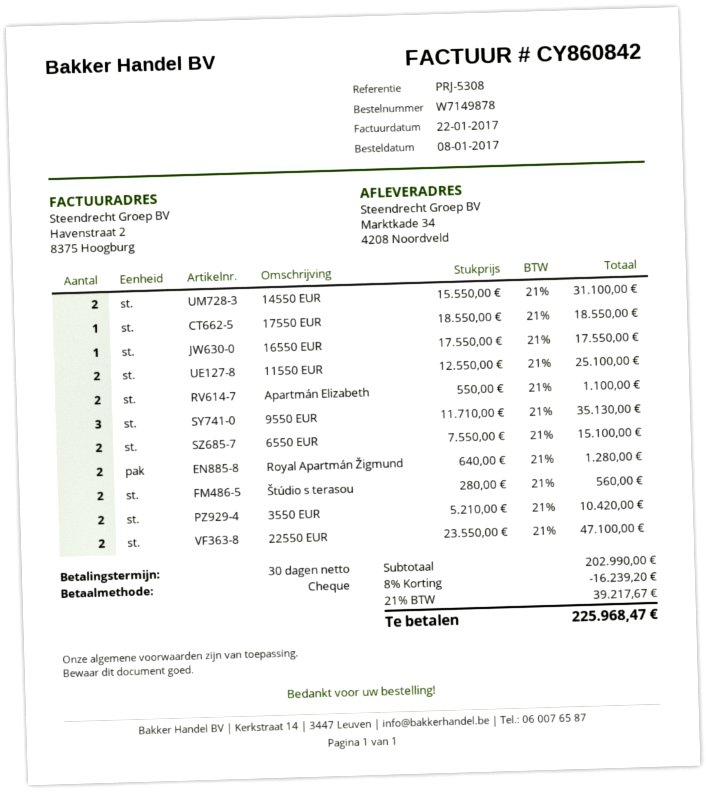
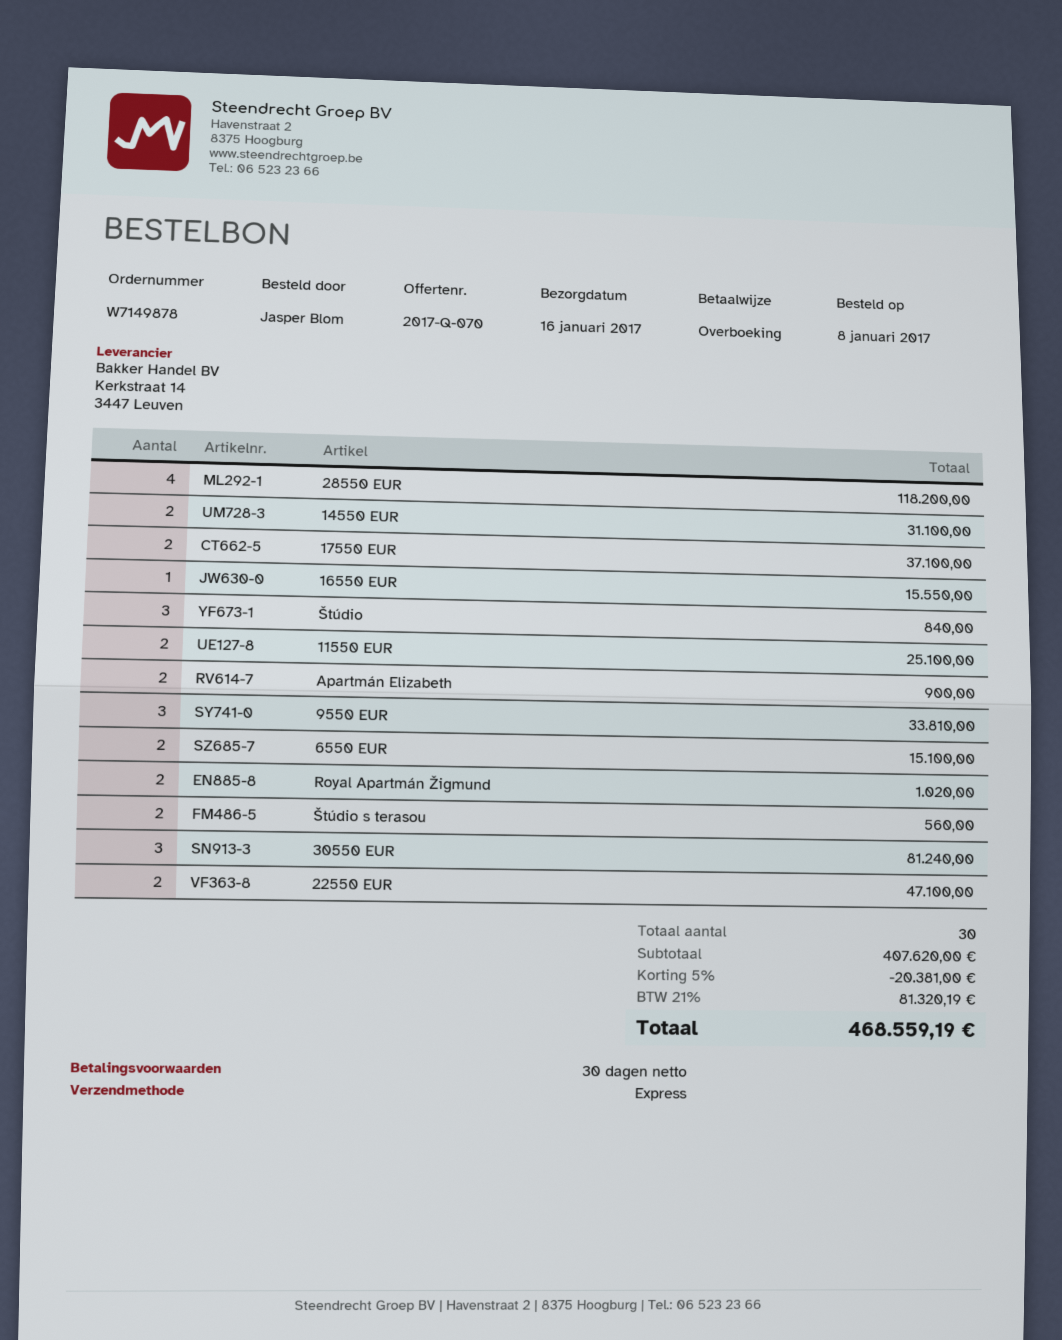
payment method: cheque -> bank transfer
17550 EUR: 1 for 18550.00 -> 2 for 37100.00
16550 EUR: 1 for 17550.00 -> 1 for 15550.00
Apartmán Elizabeth: 2 for 1100.00 -> 2 for 900.00
9550 EUR: 3 for 35130.00 -> 3 for 33810.00
Royal Apartmán Žigmund: 2 for 1280.00 -> 2 for 1020.00
3550 EUR: 2 for 10420.00 -> none
28550 EUR: none -> 4 for 118200.00
Štúdio: none -> 3 for 840.00
30550 EUR: none -> 3 for 81240.00
subtotal: 202990.00 -> 407620.00
discount: 8% = 16239.20 -> 5% = 20381.00
tax: 21% = 39217.67 -> 21% = 81320.19
total: 225968.47 -> 468559.19

